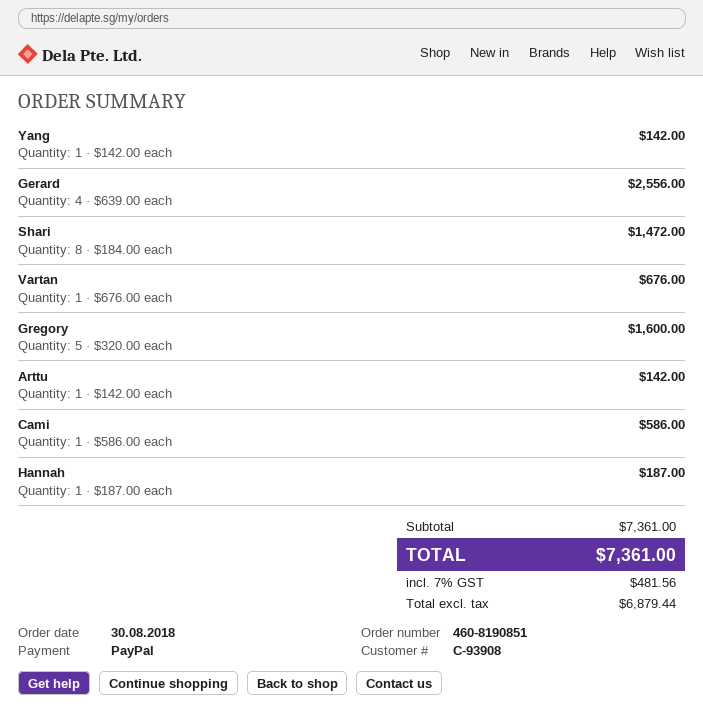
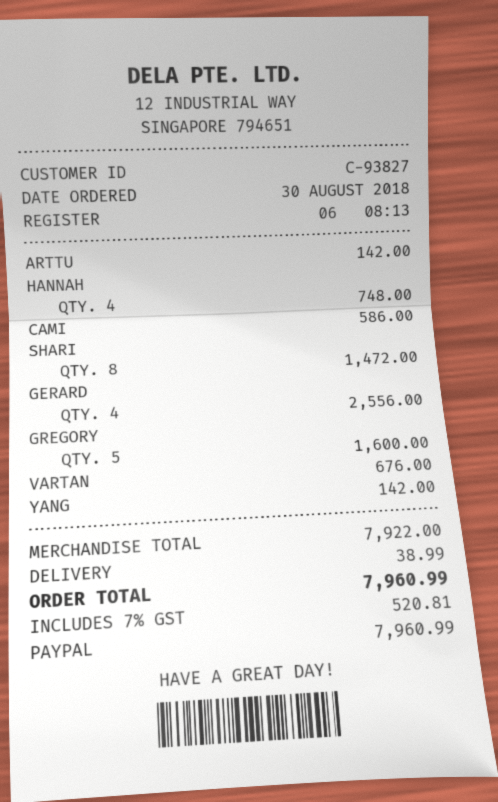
customer number: C-93908 -> C-93827
Hannah: 1 for 187.00 -> 4 for 748.00
subtotal: 7361.00 -> 7922.00
shipping: none -> 38.99
tax: 7% = 481.56 -> 7% = 520.81
total: 7361.00 -> 7960.99

